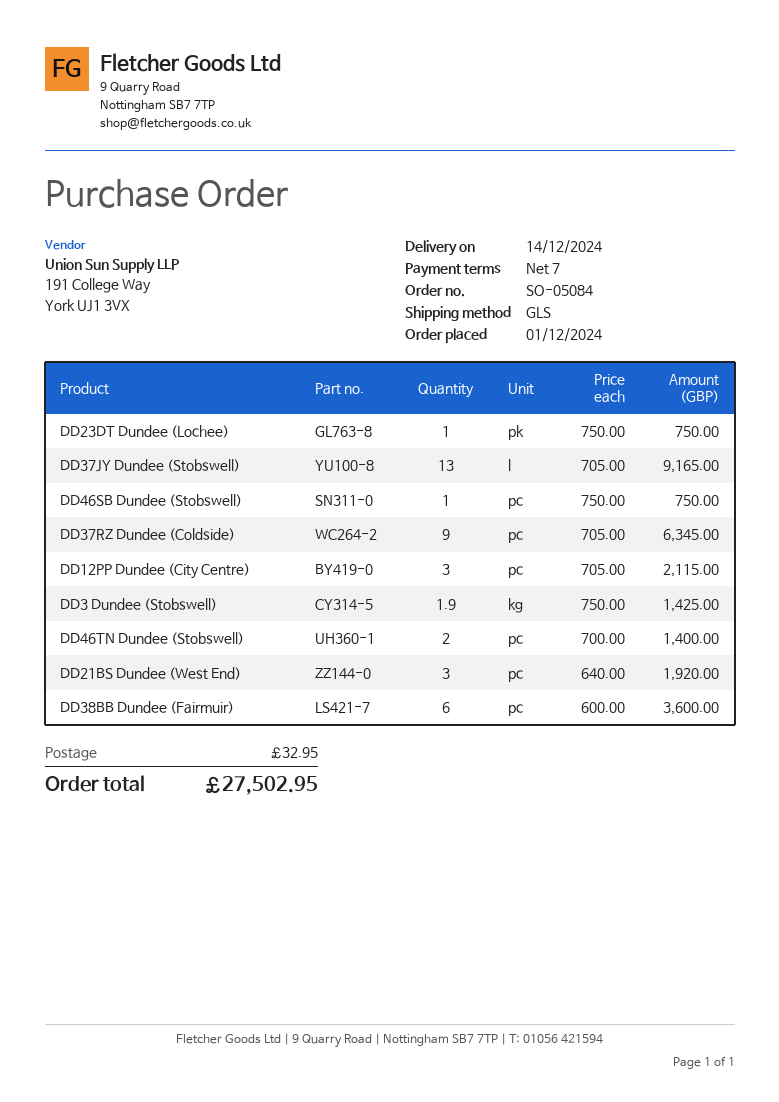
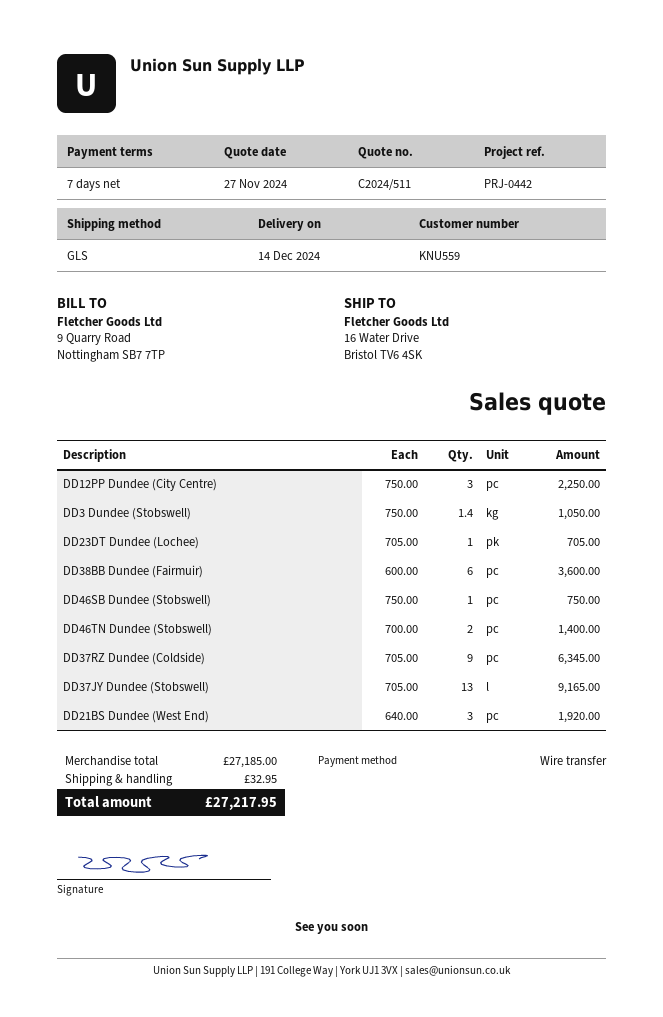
DD23DT Dundee (Lochee): 1 x 750.00 = 750.00 -> 1 x 705.00 = 705.00
DD12PP Dundee (City Centre): 3 x 705.00 = 2115.00 -> 3 x 750.00 = 2250.00
DD3 Dundee (Stobswell): 1.9 x 750.00 = 1425.00 -> 1.4 x 750.00 = 1050.00
total: 27502.95 -> 27217.95

